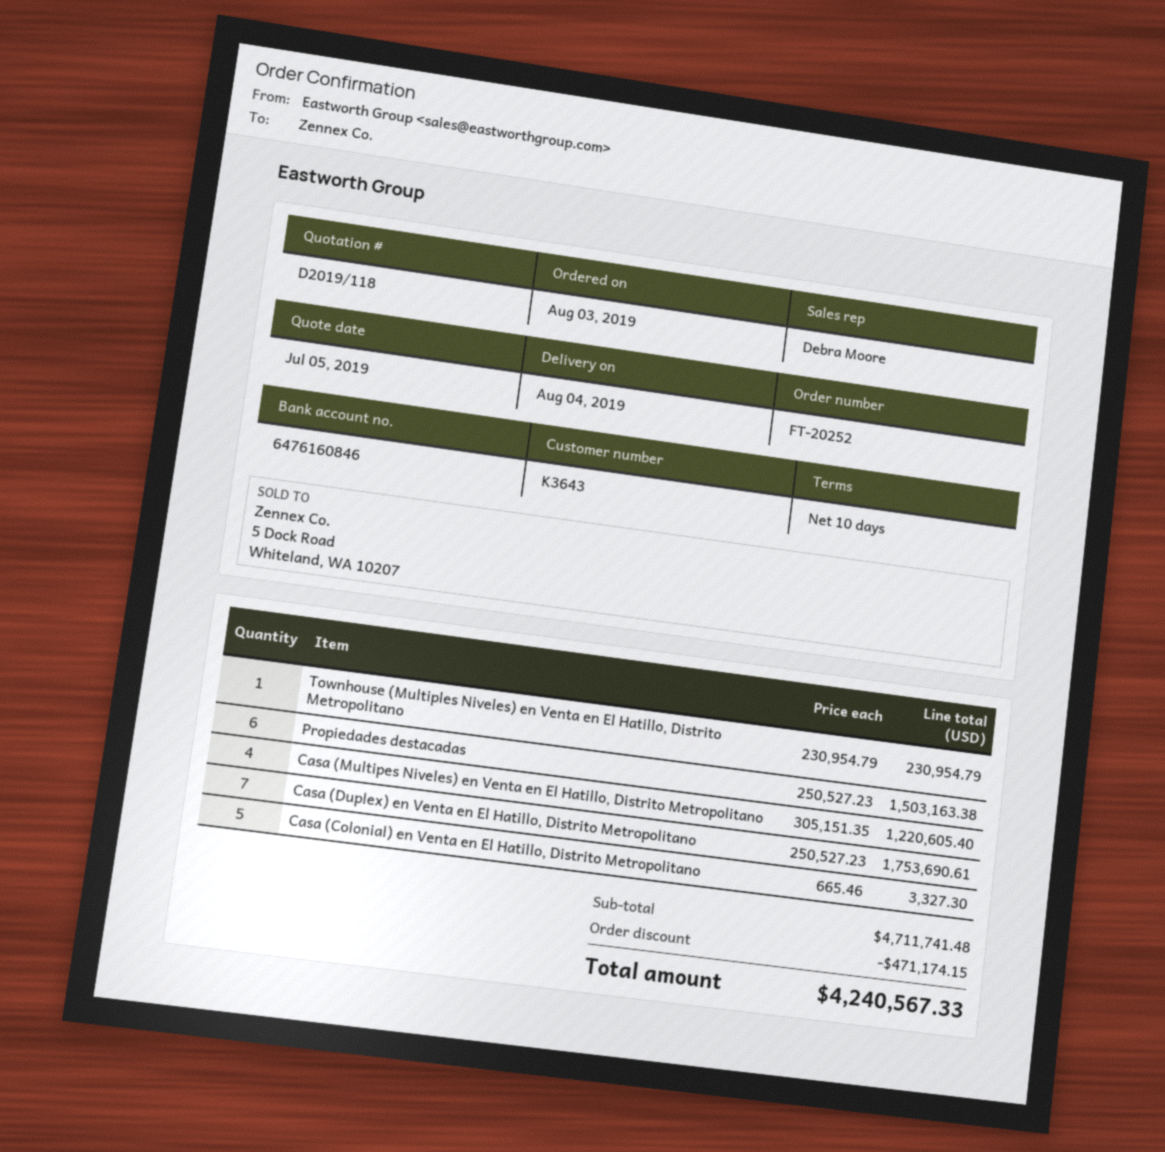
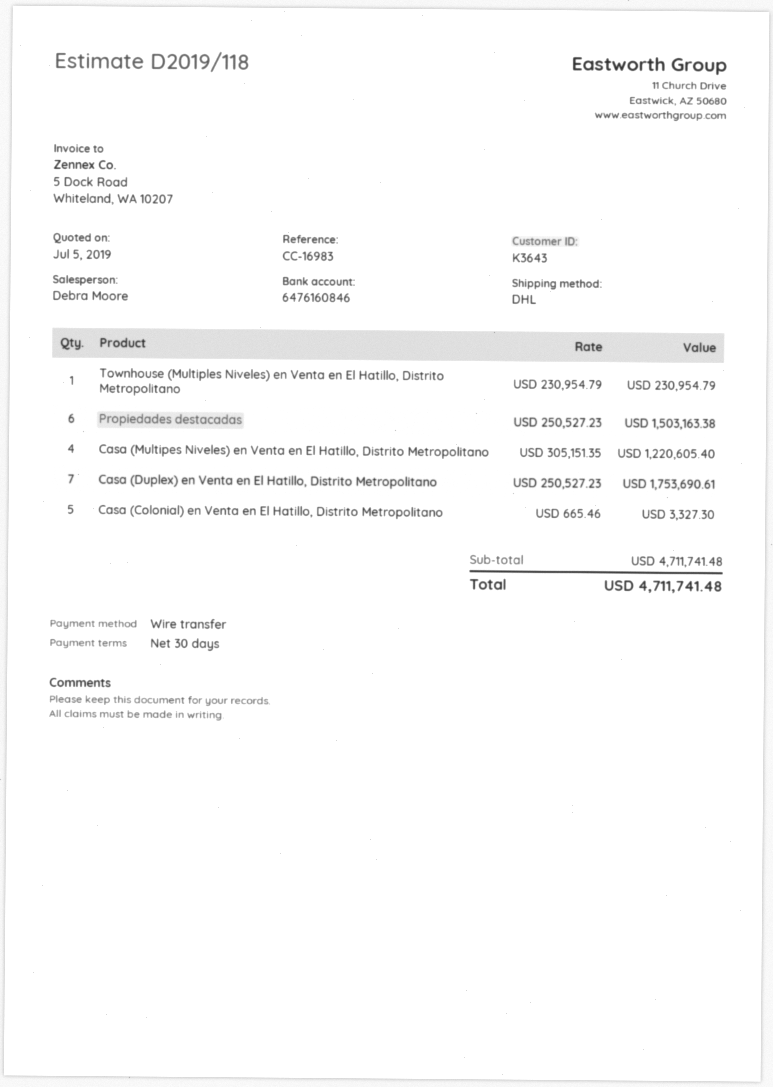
payment terms: 10 days -> 30 days
discount: 471174.15 -> none
total: 4240567.33 -> 4711741.48

